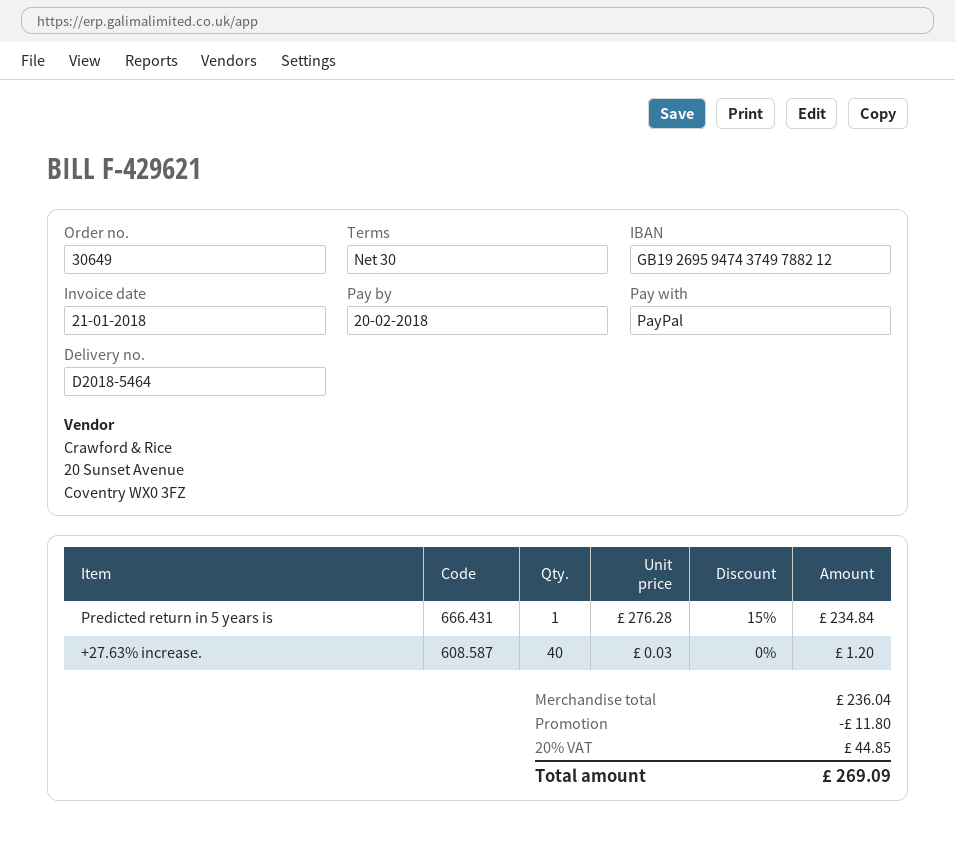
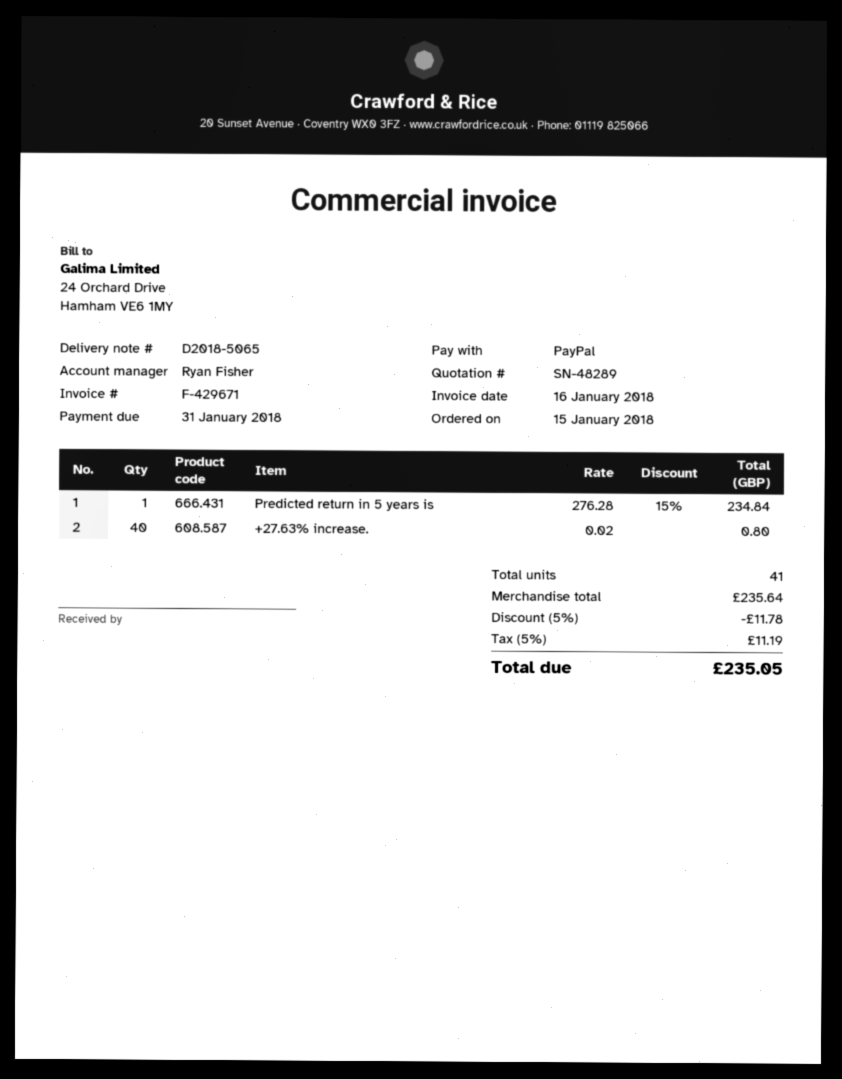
delivery note number: D2018-5464 -> D2018-5065
invoice number: F-429621 -> F-429671
invoice date: 2018-01-21 -> 2018-01-16
due date: 2018-02-20 -> 2018-01-31
+27.63% increase.: 40 x 0.03 = 1.20 -> 40 x 0.02 = 0.80
subtotal: 236.04 -> 235.64
discount: 11.80 -> 11.78
tax: 20% = 44.85 -> 5% = 11.19
total: 269.09 -> 235.05

